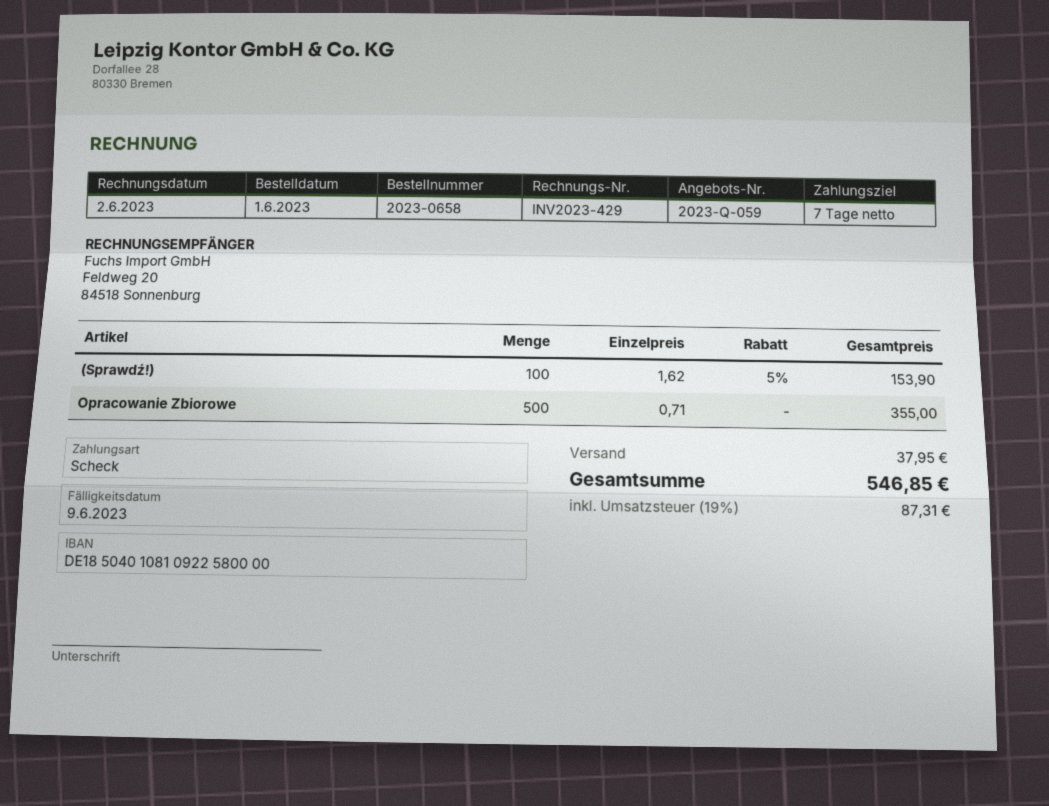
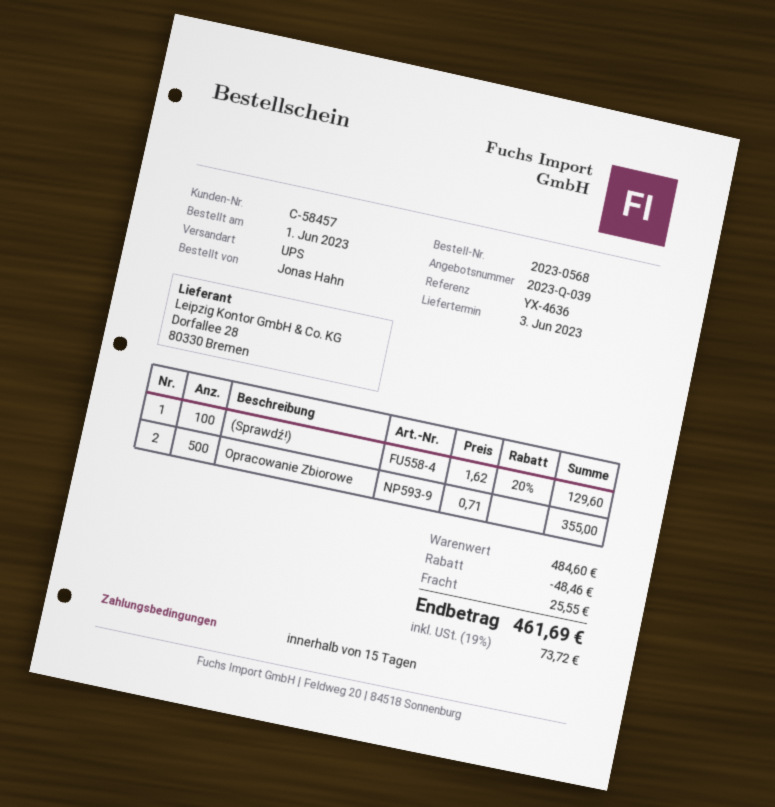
quote number: 2023-Q-059 -> 2023-Q-039
order number: 2023-0658 -> 2023-0568
payment terms: 7 days -> 15 days
(Sprawdź!): 100 x 1.62 - 5% = 153.90 -> 100 x 1.62 - 20% = 129.60
discount: none -> 48.46
shipping: 37.95 -> 25.55
tax: 19% = 87.31 -> 19% = 73.72
total: 546.85 -> 461.69

